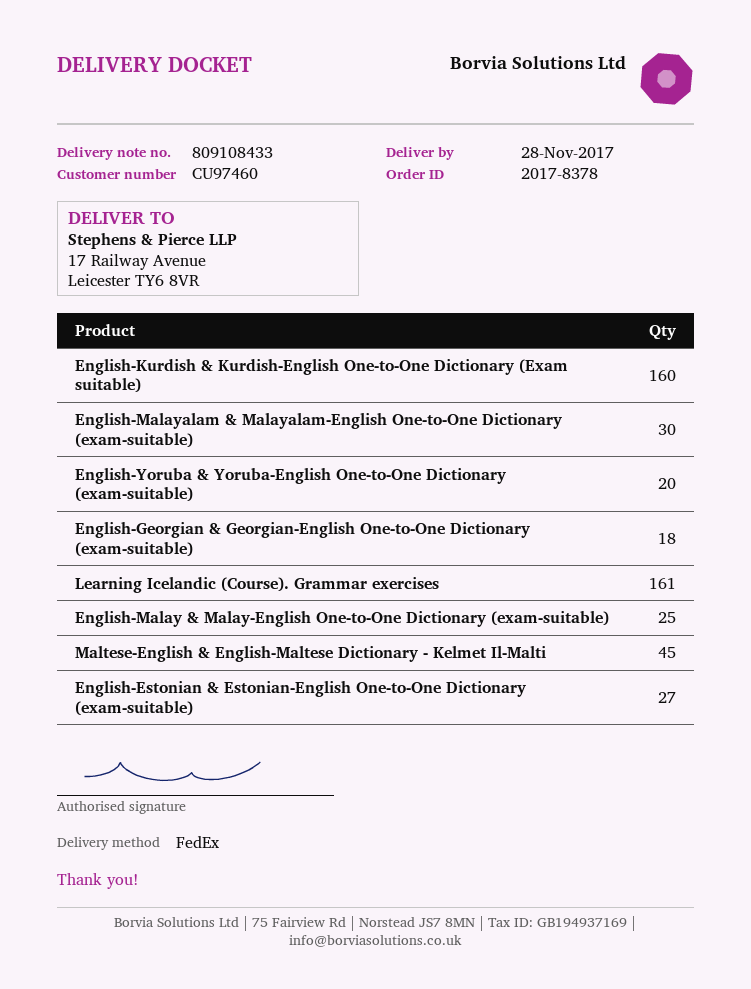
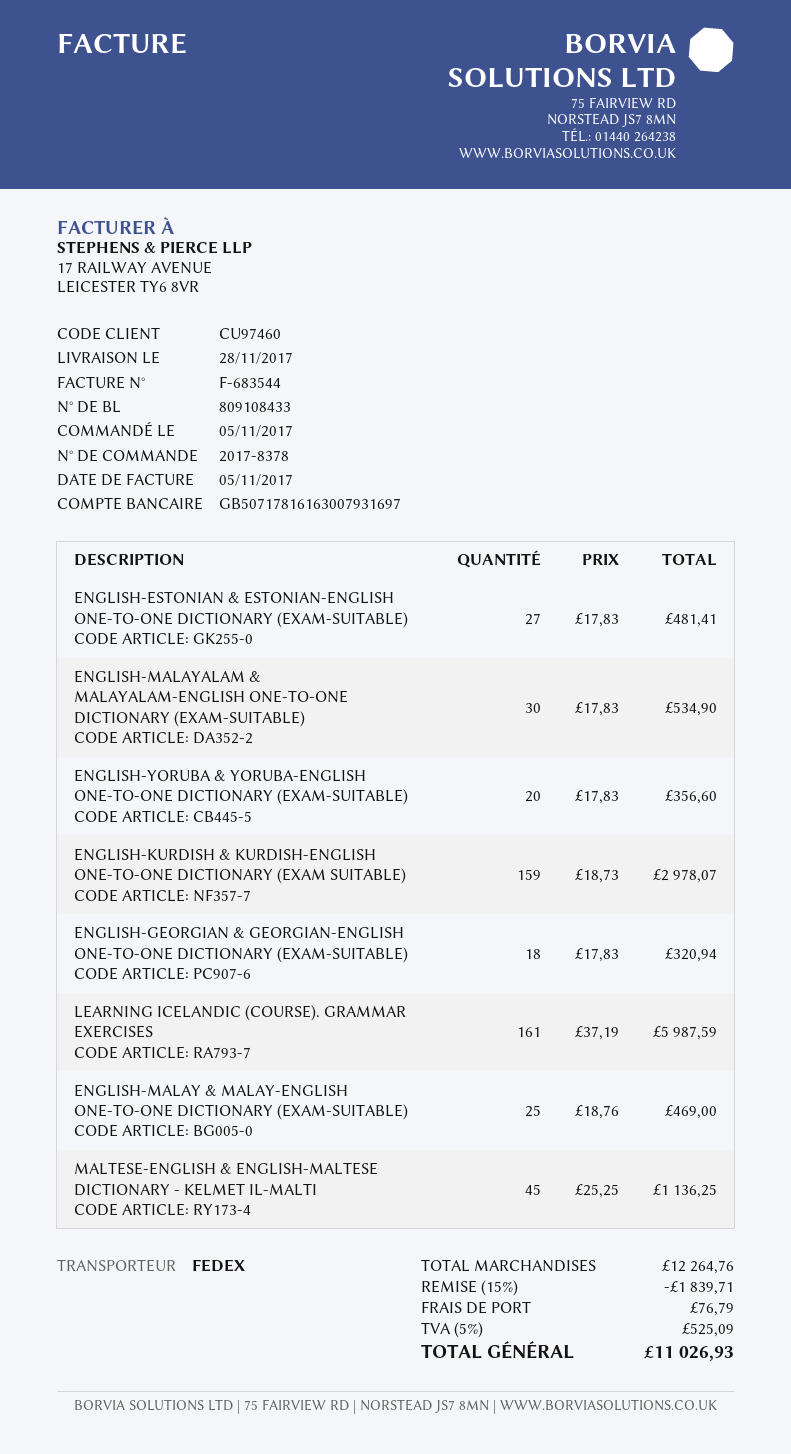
English-Kurdish & Kurdish-English One-to-One Dictionary (Exam suitable): 160 -> 159

